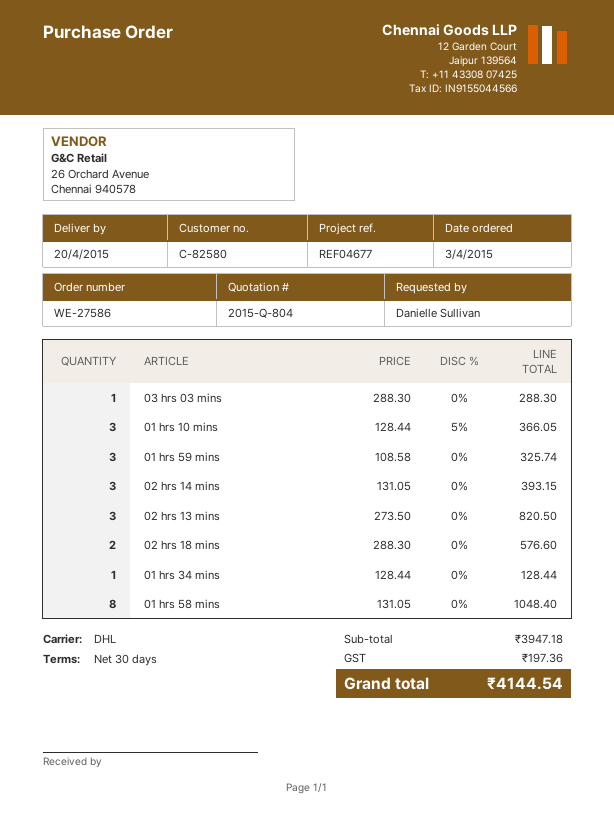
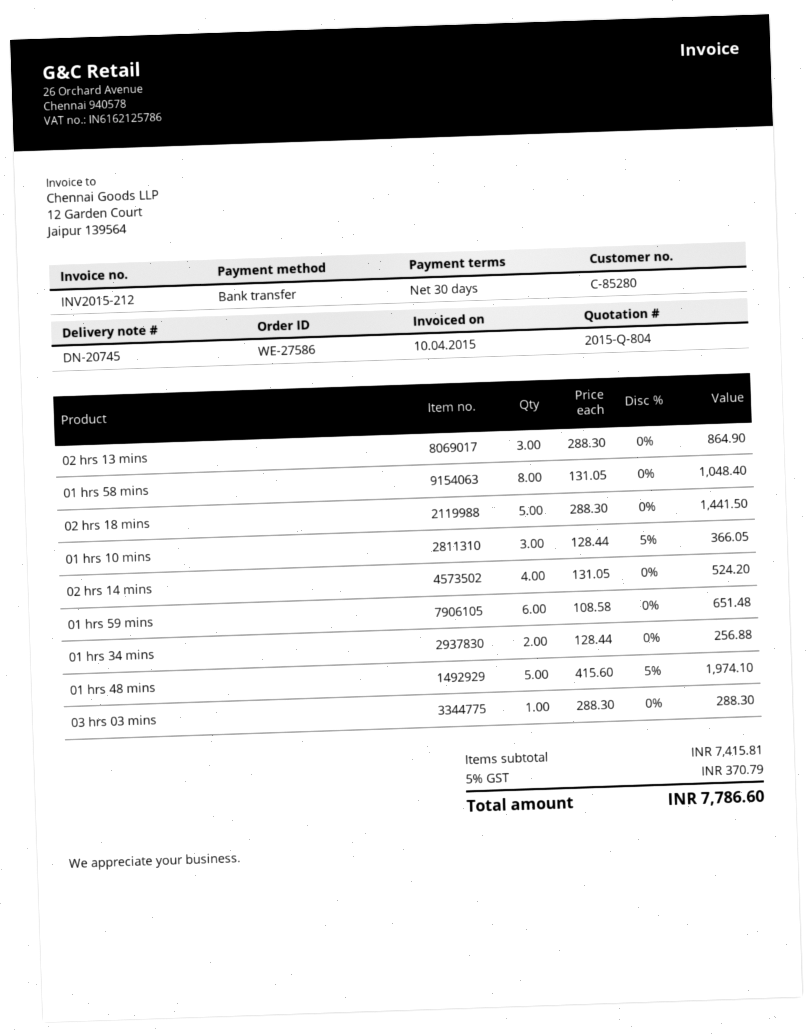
customer number: C-82580 -> C-85280
01 hrs 59 mins: 3 x 108.58 = 325.74 -> 6 x 108.58 = 651.48
02 hrs 14 mins: 3 x 131.05 = 393.15 -> 4 x 131.05 = 524.20
02 hrs 13 mins: 3 x 273.50 = 820.50 -> 3 x 288.30 = 864.90
02 hrs 18 mins: 2 x 288.30 = 576.60 -> 5 x 288.30 = 1441.50
01 hrs 34 mins: 1 x 128.44 = 128.44 -> 2 x 128.44 = 256.88
01 hrs 48 mins: none -> 5 x 415.60 - 5% = 1974.10
subtotal: 3947.18 -> 7415.81
tax: 197.36 -> 370.79
total: 4144.54 -> 7786.60

